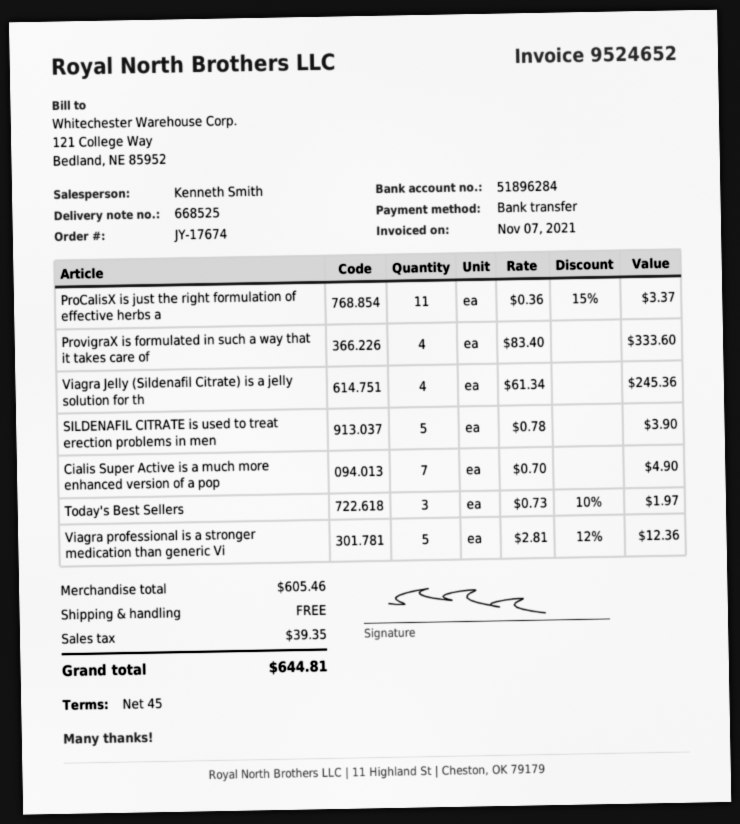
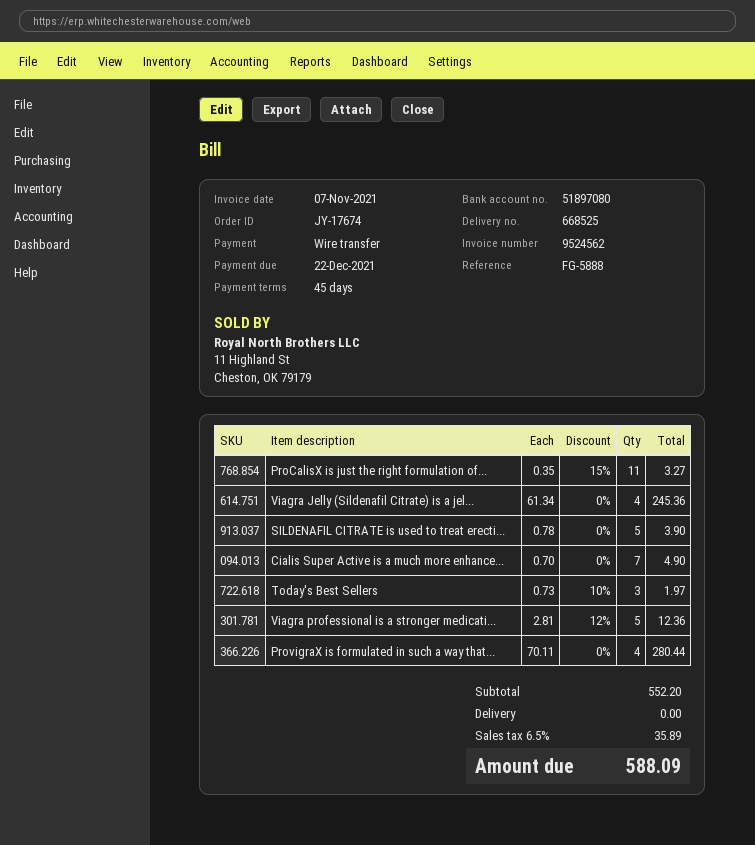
invoice number: 9524652 -> 9524562
bank account: 51896284 -> 51897080
ProCalisX is just the right formulation of effective herbs a: 11 x 0.36 - 15% = 3.37 -> 11 x 0.35 - 15% = 3.27
ProvigraX is formulated in such a way that it takes care of: 4 x 83.40 = 333.60 -> 4 x 70.11 = 280.44
subtotal: 605.46 -> 552.20
tax: 39.35 -> 35.89
total: 644.81 -> 588.09

